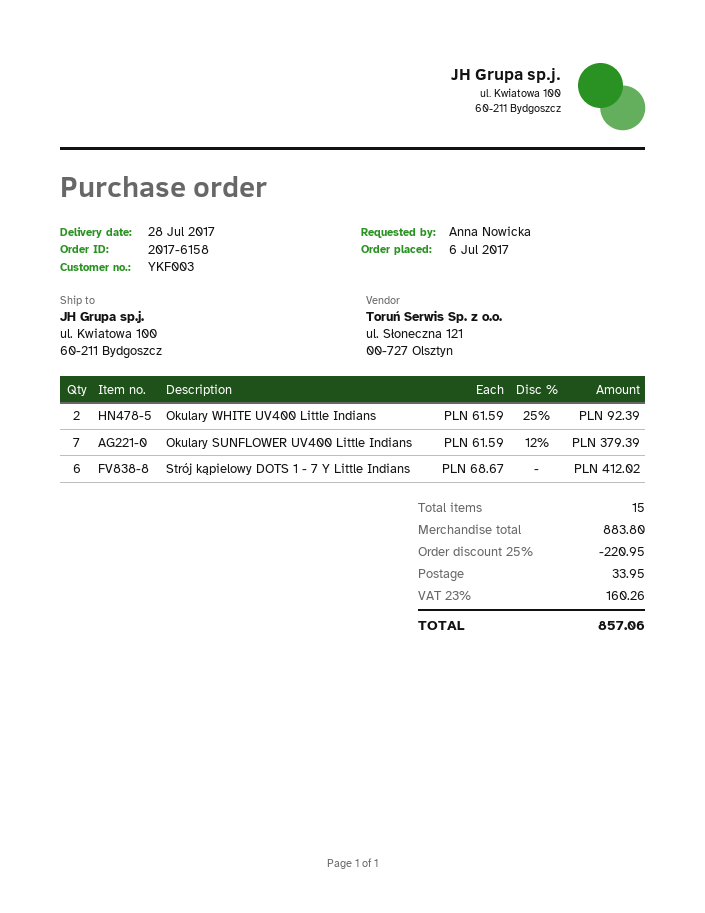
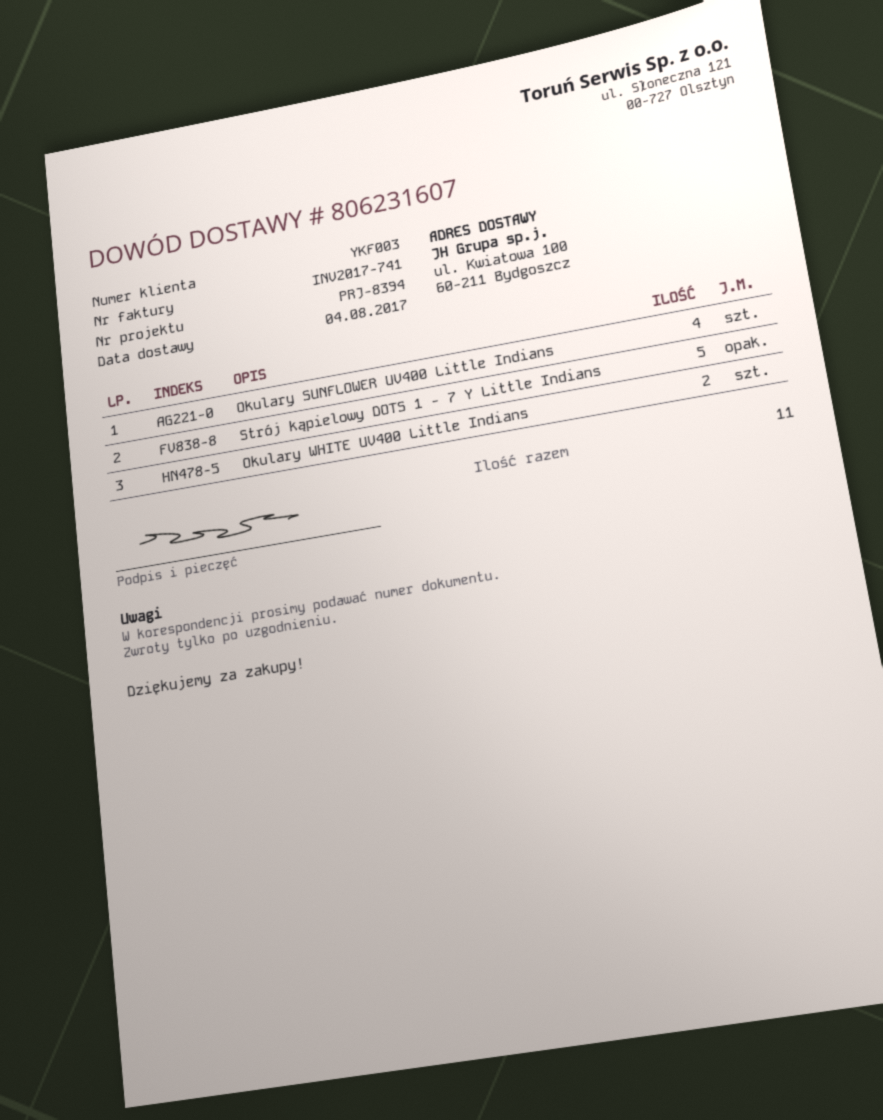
delivery date: 2017-07-28 -> 2017-08-04
Okulary SUNFLOWER UV400 Little Indians: 7 -> 4
Strój kąpielowy DOTS 1 - 7 Y Little Indians: 6 -> 5
total quantity: 15 -> 11

